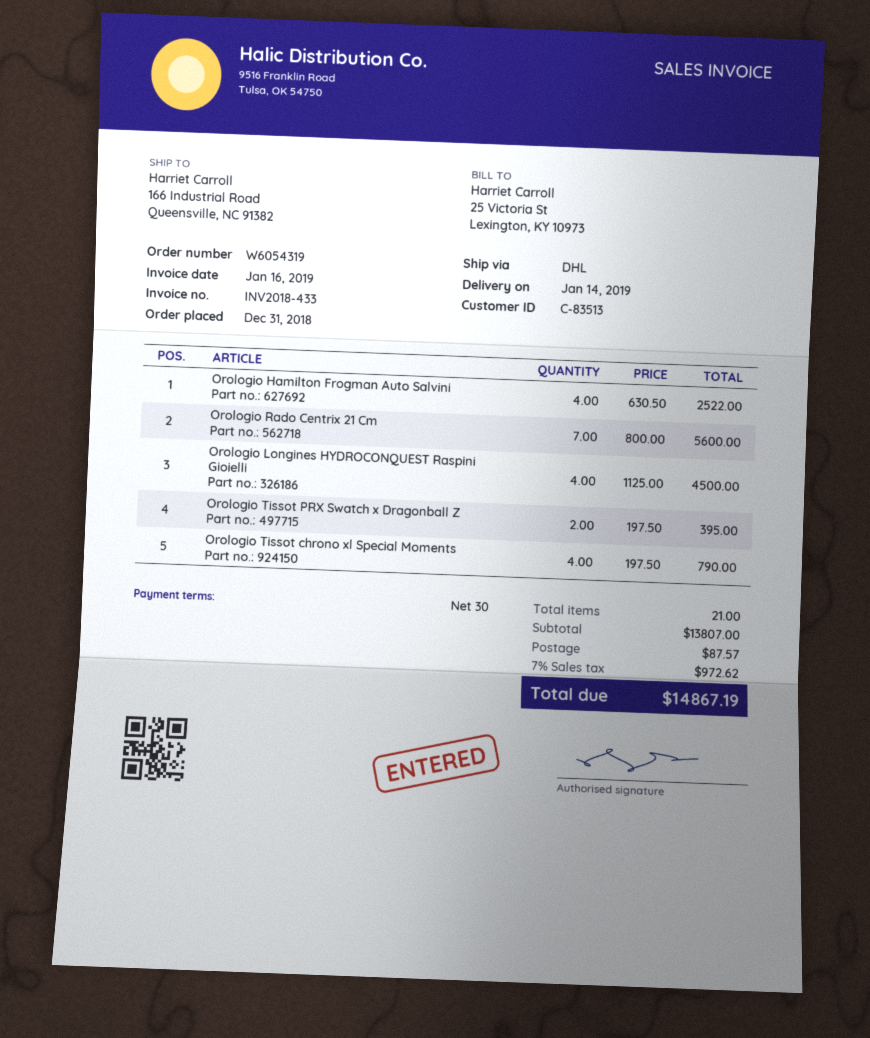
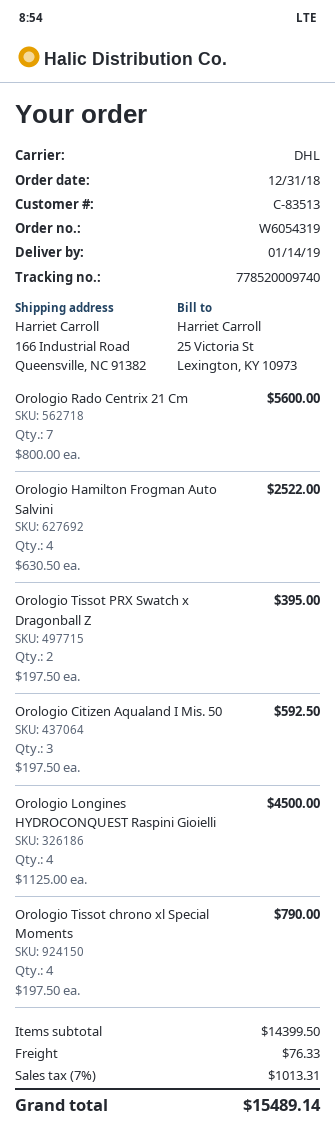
Orologio Citizen Aqualand I Mis. 50: none -> 3 x 197.50 = 592.50
subtotal: 13807.00 -> 14399.50
shipping: 87.57 -> 76.33
tax: 7% = 972.62 -> 7% = 1013.31
total: 14867.19 -> 15489.14

